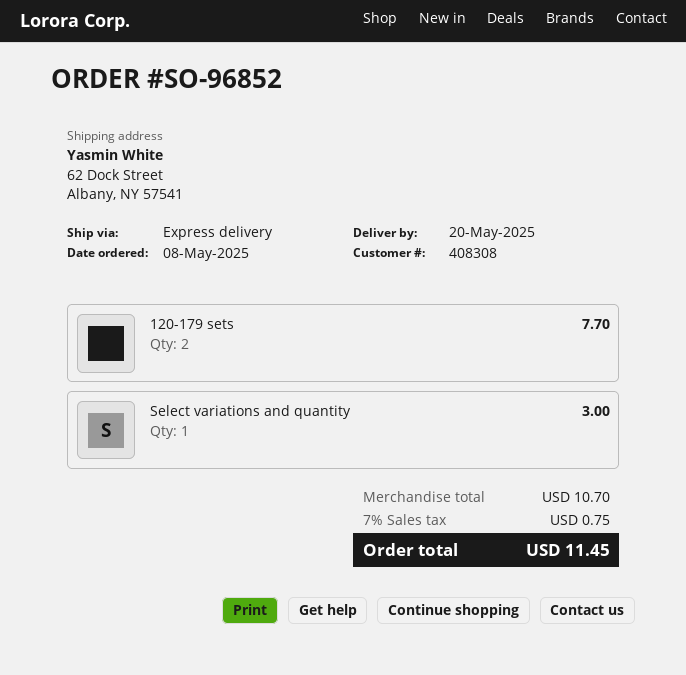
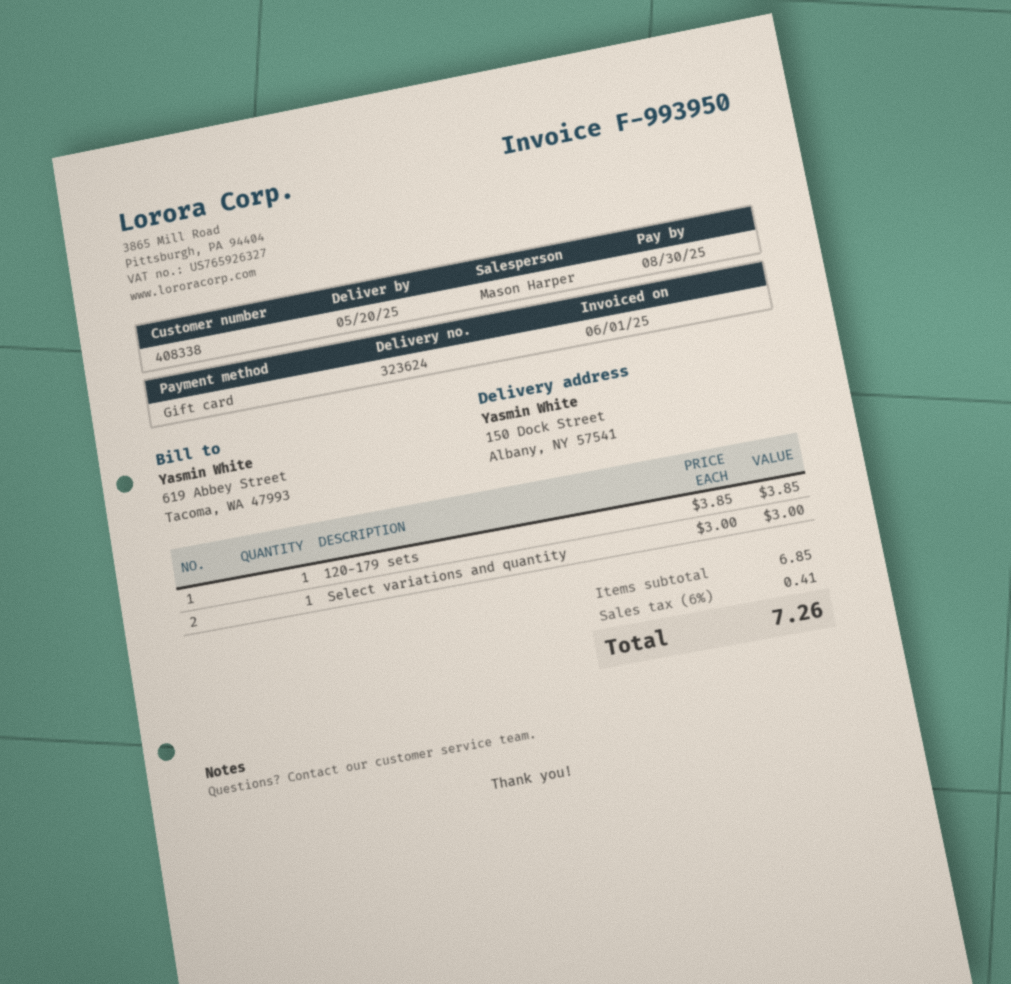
customer number: 408308 -> 408338
ship to: 62 Dock Street, Albany, NY 57541 -> 150 Dock Street, Albany, NY 57541
120-179 sets: 2 for 7.70 -> 1 for 3.85
subtotal: 10.70 -> 6.85
tax: 7% = 0.75 -> 6% = 0.41
total: 11.45 -> 7.26

